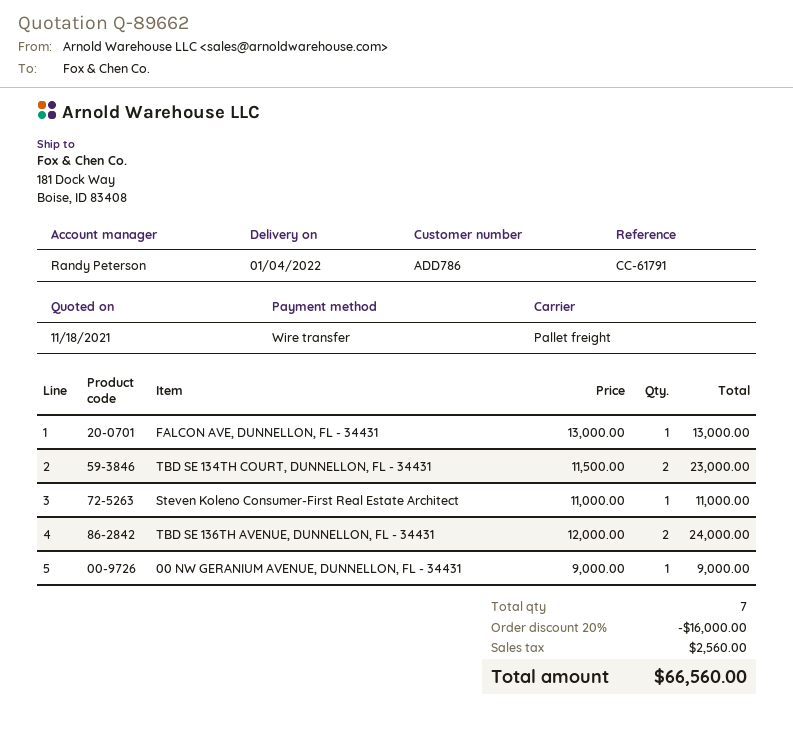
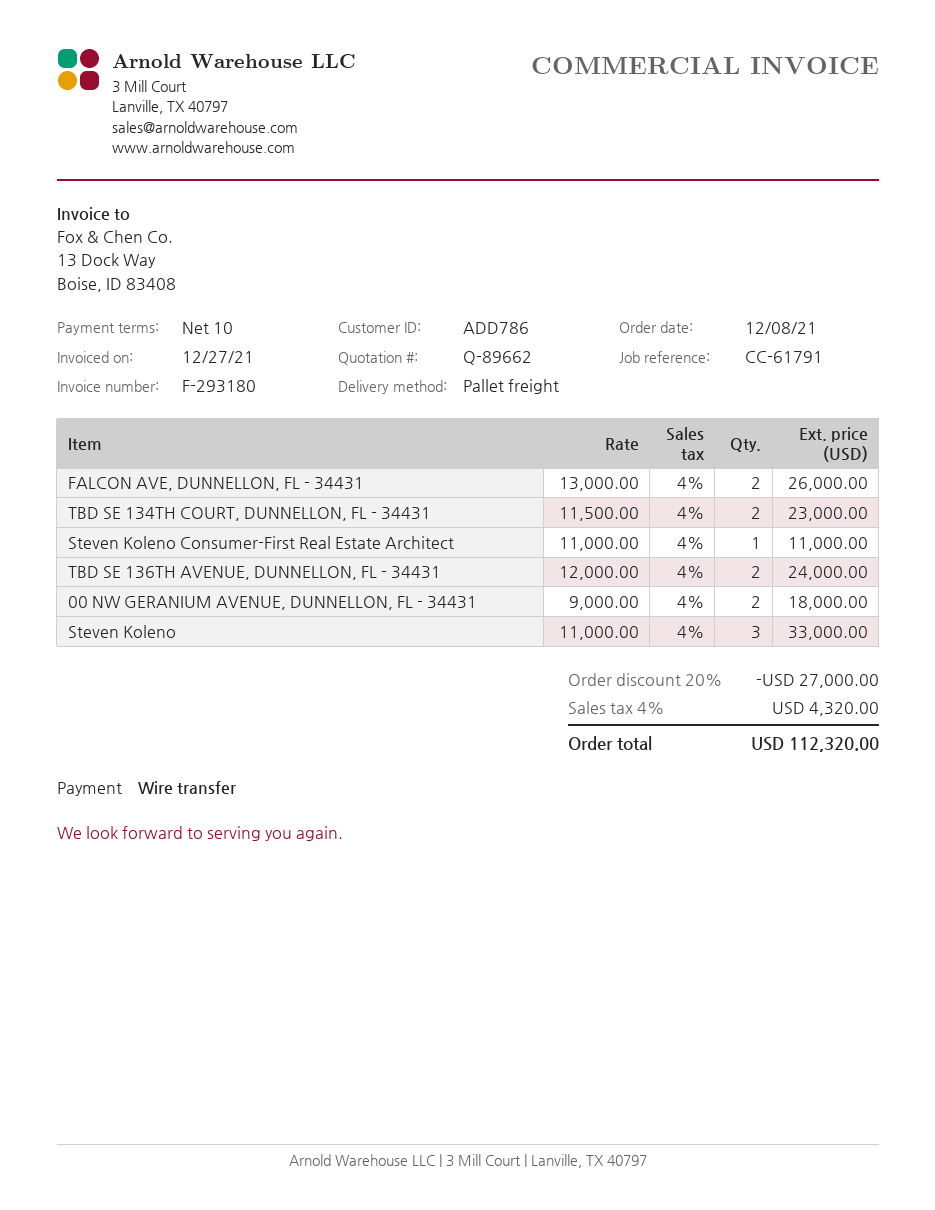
FALCON AVE, DUNNELLON, FL - 34431: 1 x 13000.00 = 13000.00 -> 2 x 13000.00 = 26000.00
00 NW GERANIUM AVENUE, DUNNELLON, FL - 34431: 1 x 9000.00 = 9000.00 -> 2 x 9000.00 = 18000.00
Steven Koleno: none -> 3 x 11000.00 = 33000.00
discount: 20% = 16000.00 -> 20% = 27000.00
tax: 2560.00 -> 4320.00
total: 66560.00 -> 112320.00

